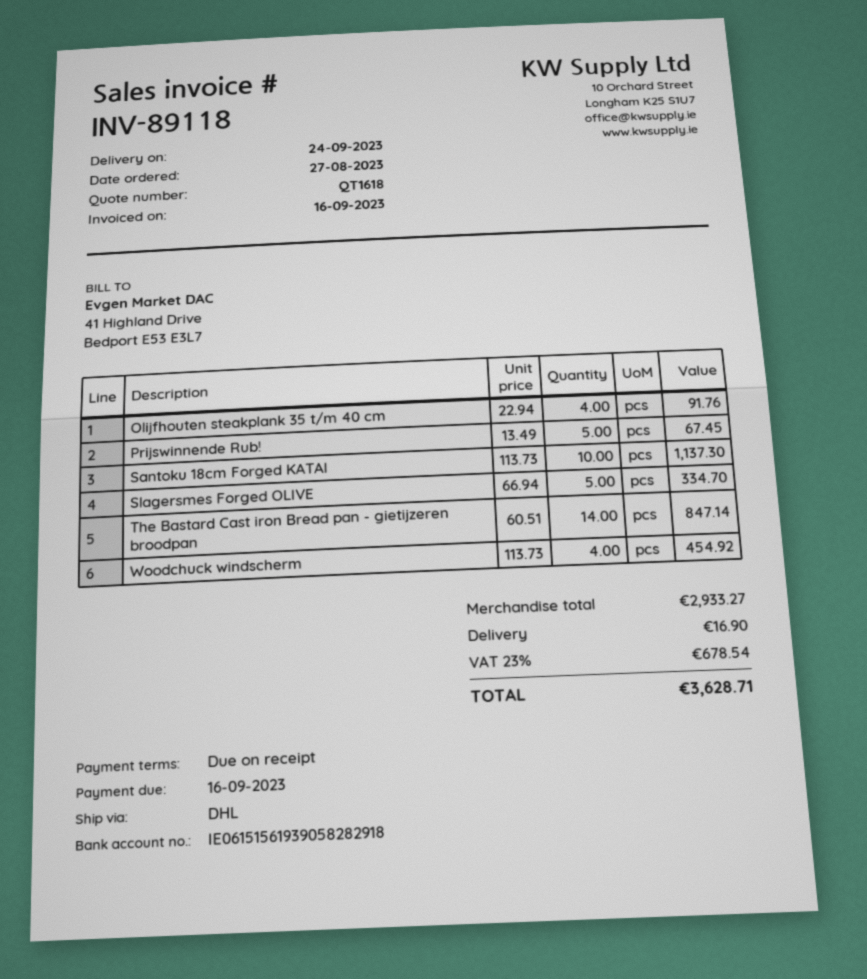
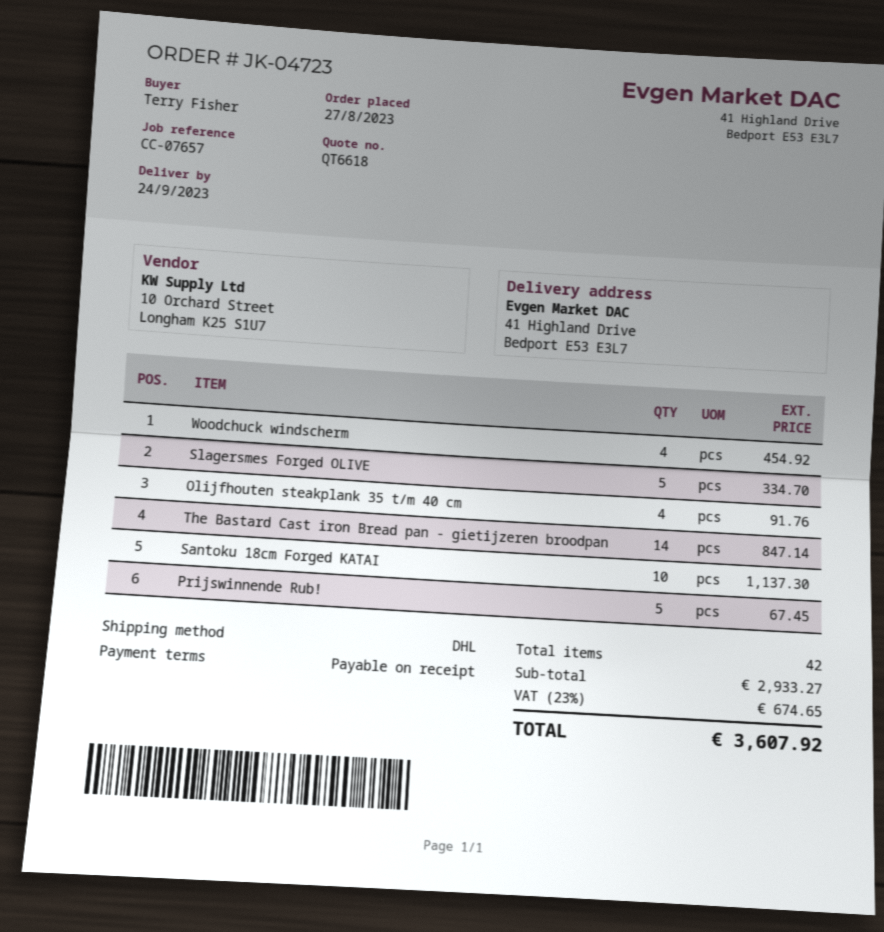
quote number: QT1618 -> QT6618
shipping: 16.90 -> none
tax: 23% = 678.54 -> 23% = 674.65
total: 3628.71 -> 3607.92

